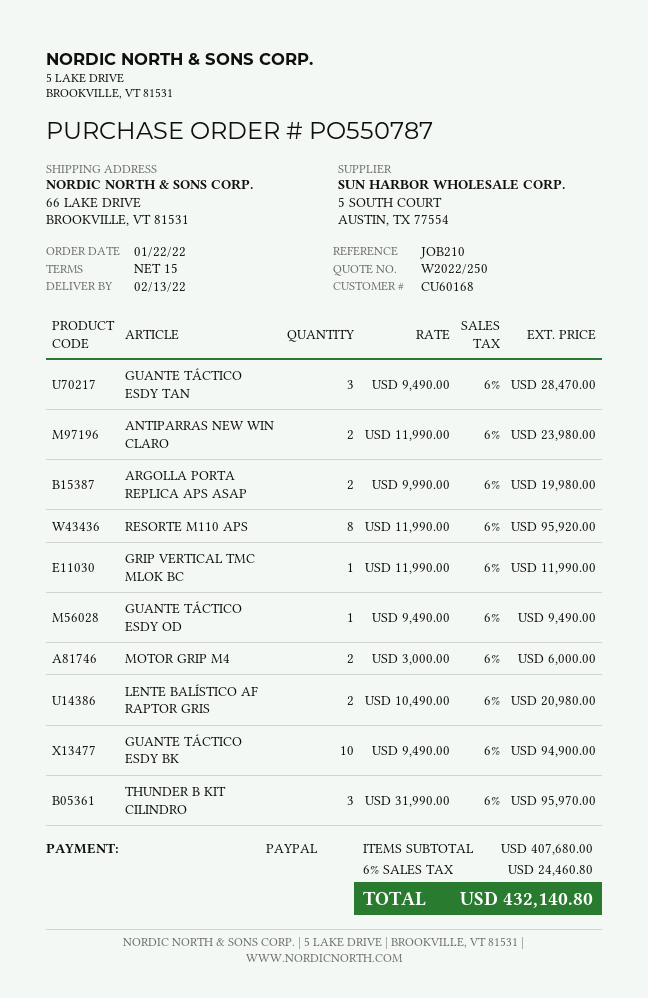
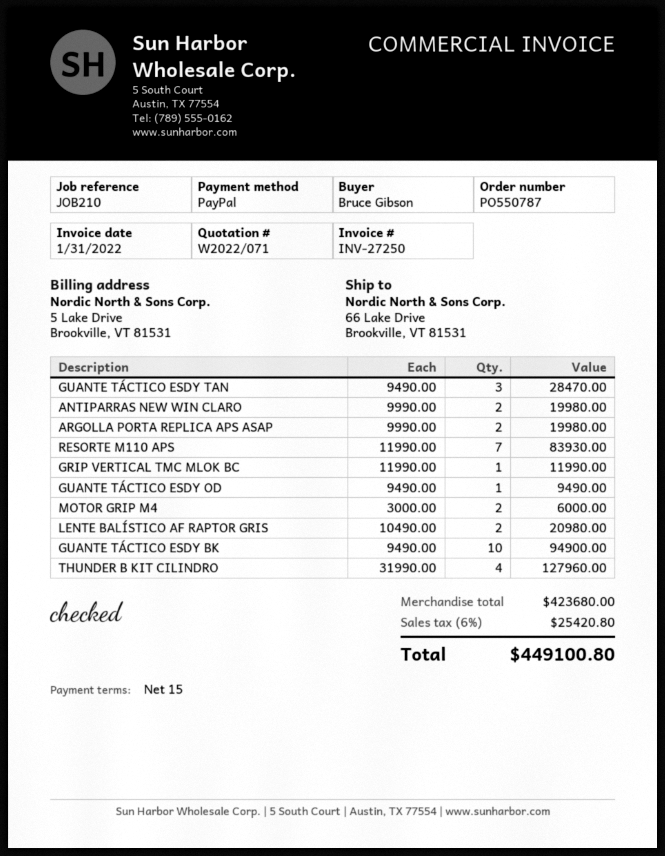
quote number: W2022/250 -> W2022/071
ANTIPARRAS NEW WIN CLARO: 2 x 11990.00 = 23980.00 -> 2 x 9990.00 = 19980.00
RESORTE M110 APS: 8 x 11990.00 = 95920.00 -> 7 x 11990.00 = 83930.00
THUNDER B KIT CILINDRO: 3 x 31990.00 = 95970.00 -> 4 x 31990.00 = 127960.00
subtotal: 407680.00 -> 423680.00
tax: 6% = 24460.80 -> 6% = 25420.80
total: 432140.80 -> 449100.80

